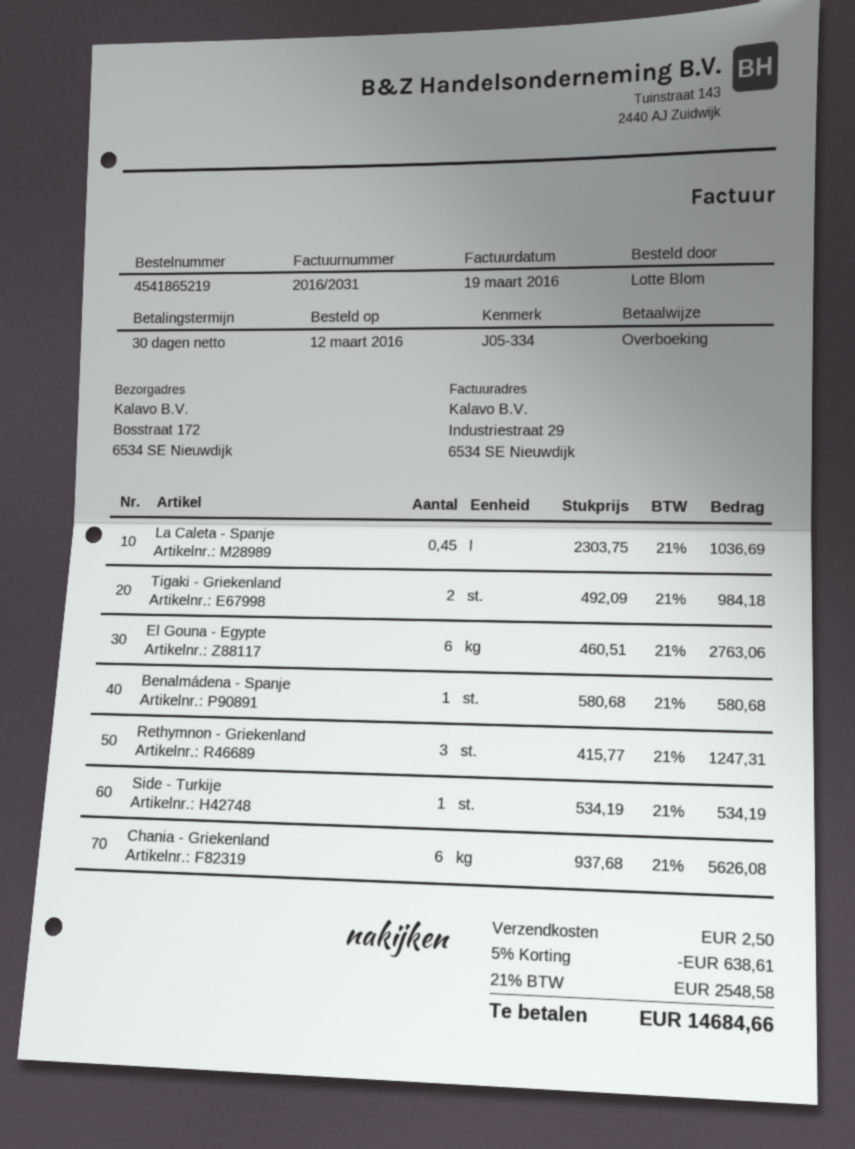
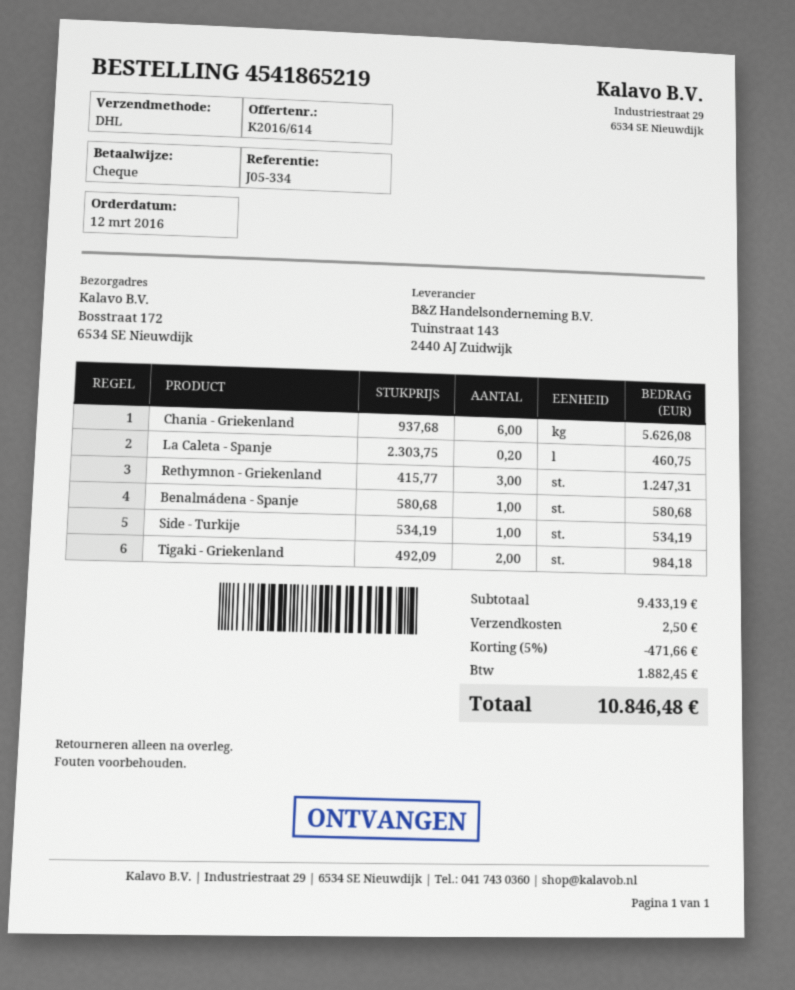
payment method: bank transfer -> cheque
La Caleta - Spanje: 0.45 x 2303.75 = 1036.69 -> 0.2 x 2303.75 = 460.75
El Gouna - Egypte: 6 x 460.51 = 2763.06 -> none
discount: 5% = 638.61 -> 5% = 471.66
tax: 2548.58 -> 1882.45
total: 14684.66 -> 10846.48

